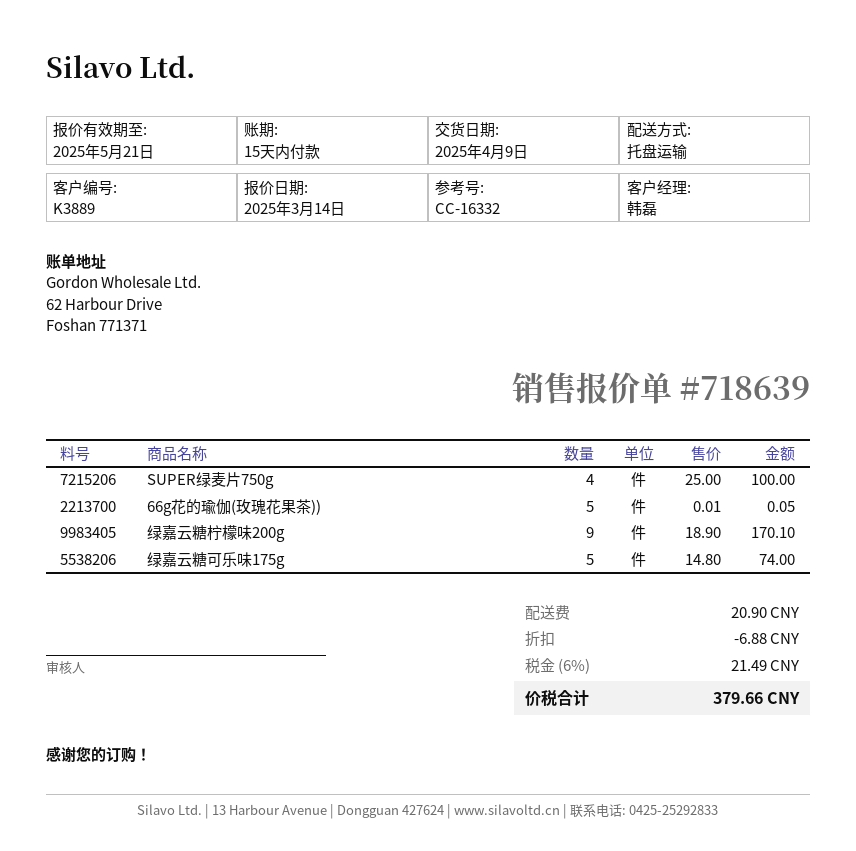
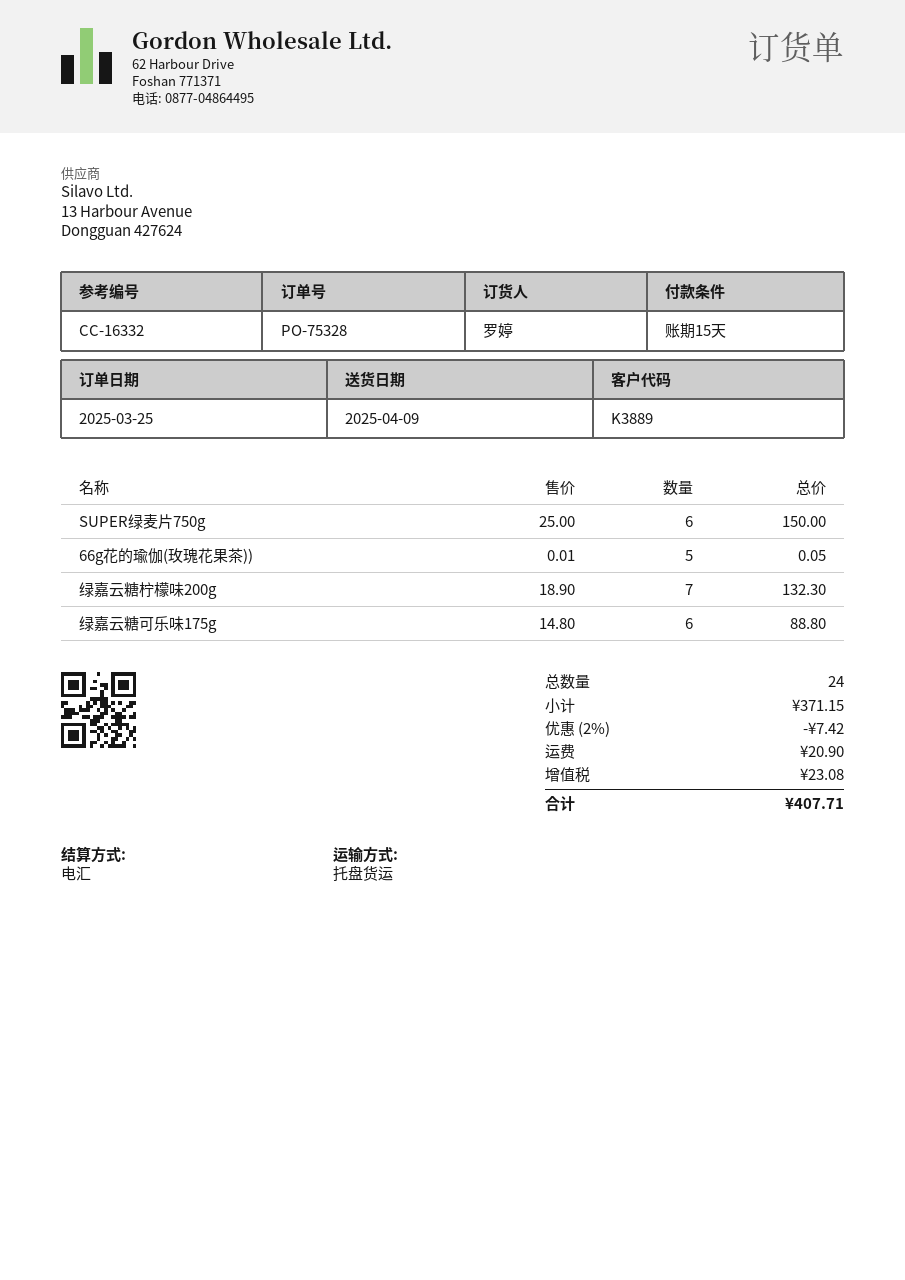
SUPER绿麦片750g: 4 x 25.00 = 100.00 -> 6 x 25.00 = 150.00
绿嘉云糖柠檬味200g: 9 x 18.90 = 170.10 -> 7 x 18.90 = 132.30
绿嘉云糖可乐味175g: 5 x 14.80 = 74.00 -> 6 x 14.80 = 88.80
discount: 6.88 -> 7.42
tax: 21.49 -> 23.08
total: 379.66 -> 407.71

